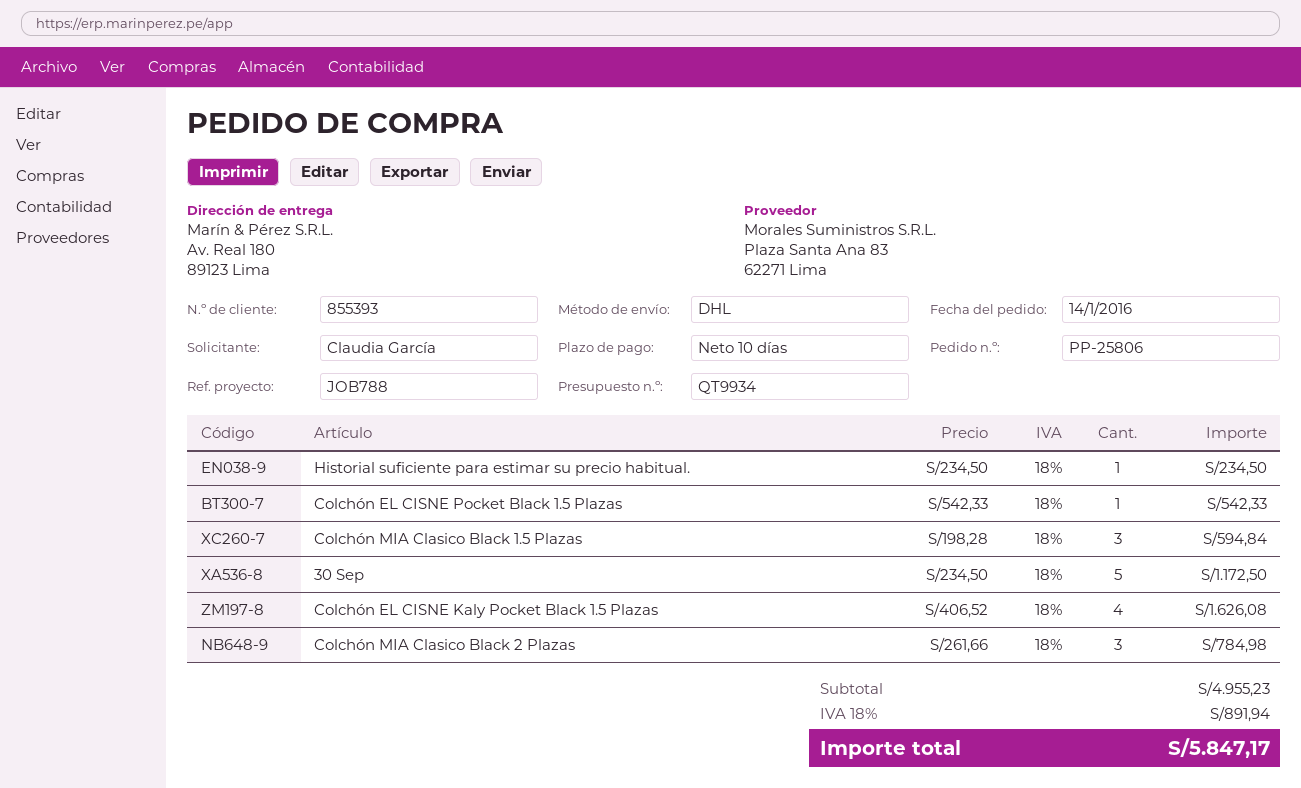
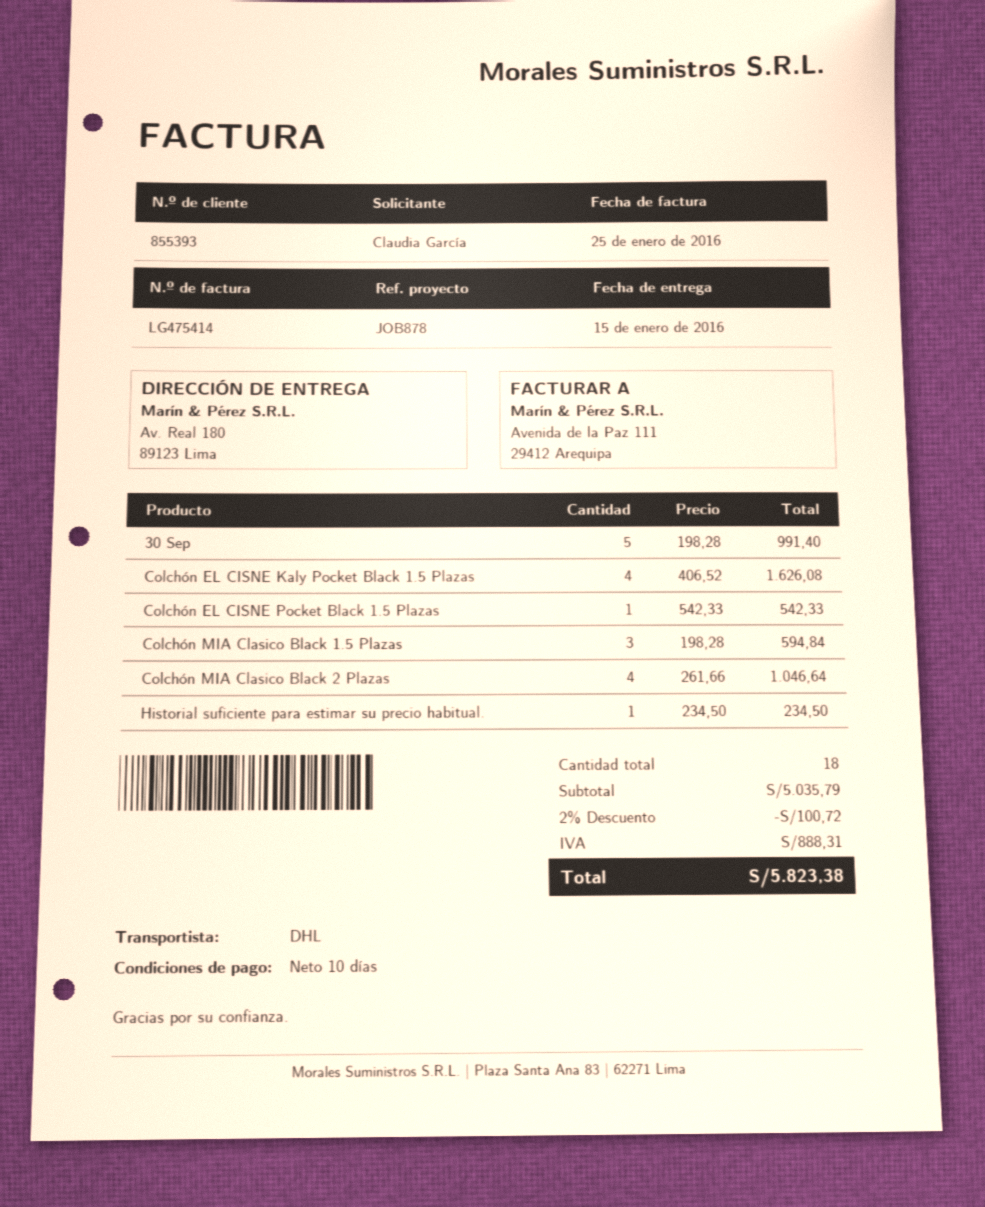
reference: JOB788 -> JOB878
30 Sep: 5 x 234.50 = 1172.50 -> 5 x 198.28 = 991.40
Colchón MIA Clasico Black 2 Plazas: 3 x 261.66 = 784.98 -> 4 x 261.66 = 1046.64
subtotal: 4955.23 -> 5035.79
discount: none -> 2% = 100.72
tax: 891.94 -> 888.31
total: 5847.17 -> 5823.38

